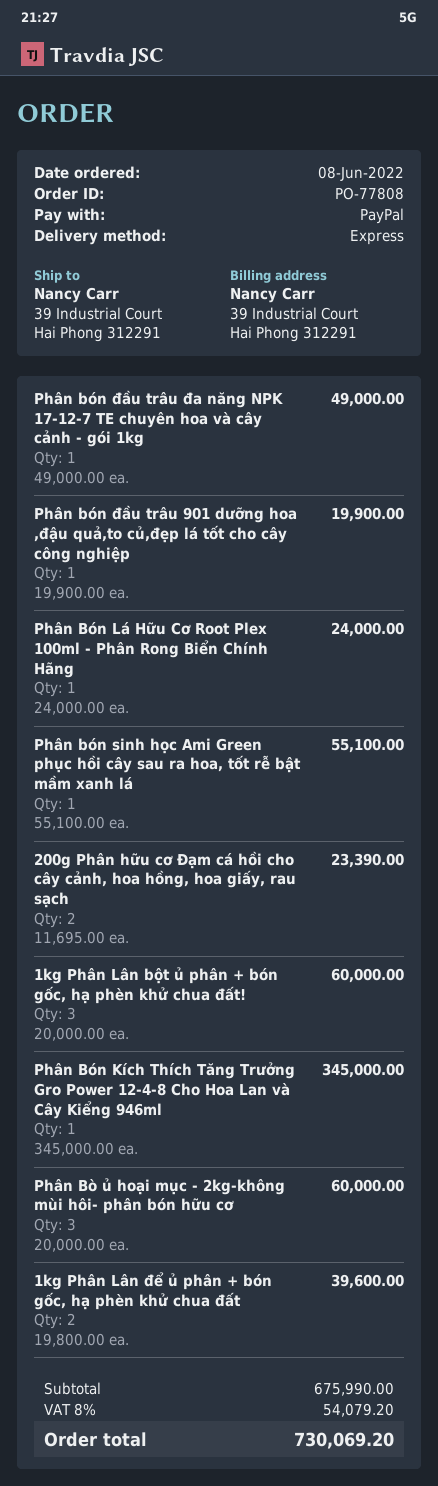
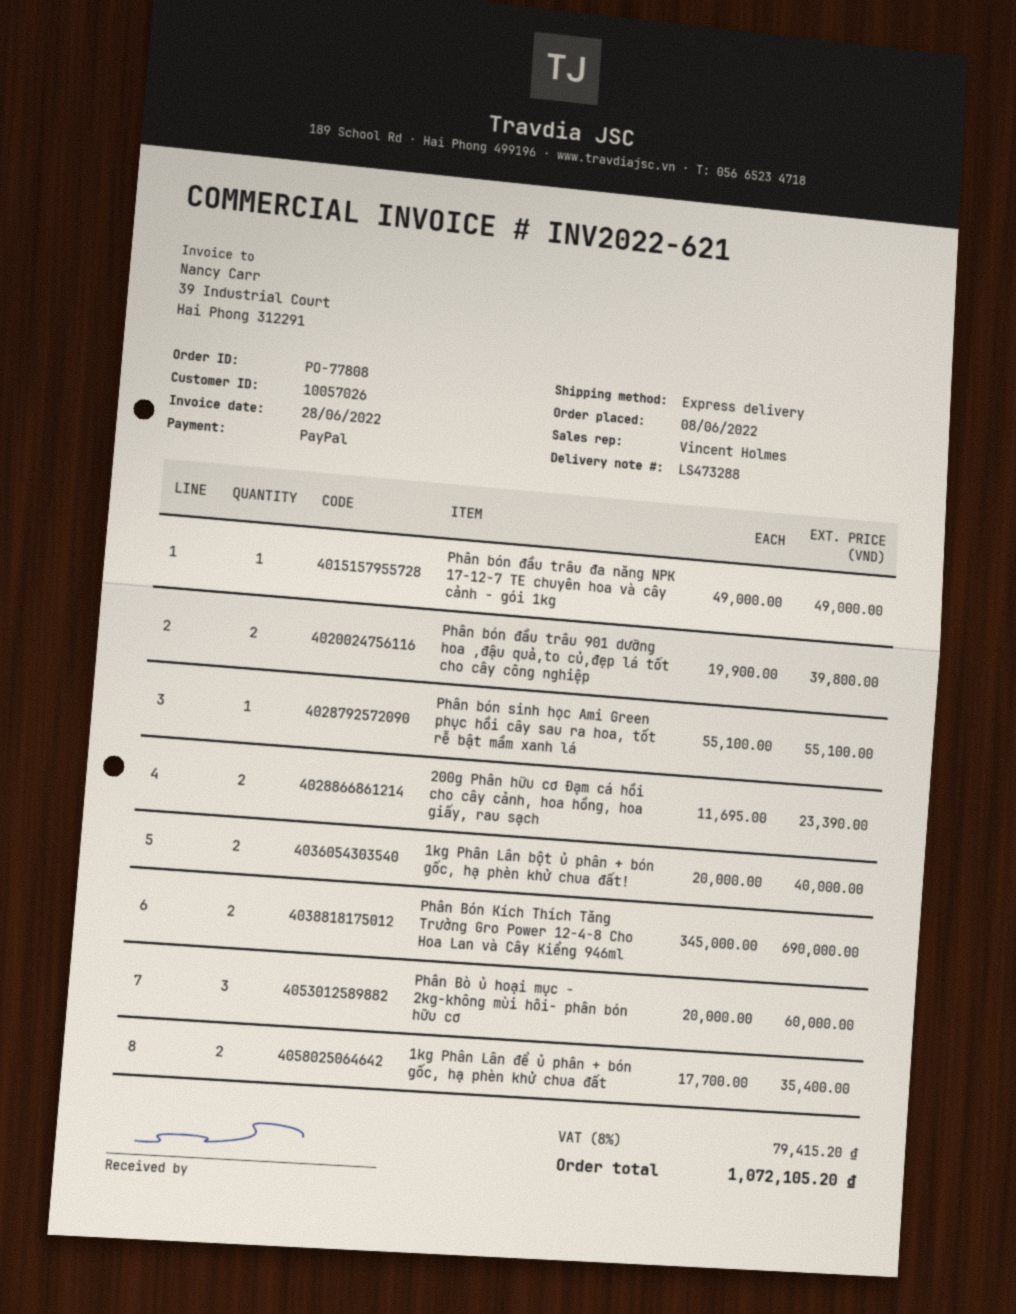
Phân bón đầu trâu 901 dưỡng hoa ,đậu quả,to củ,đẹp lá tốt cho cây công nghiệp: 1 x 19900.00 = 19900.00 -> 2 x 19900.00 = 39800.00
Phân Bón Lá Hữu Cơ Root Plex 100ml - Phân Rong Biển Chính Hãng: 1 x 24000.00 = 24000.00 -> none
1kg Phân Lân bột ủ phân + bón gốc, hạ phèn khử chua đất!: 3 x 20000.00 = 60000.00 -> 2 x 20000.00 = 40000.00
Phân Bón Kích Thích Tăng Trưởng Gro Power 12-4-8 Cho Hoa Lan và Cây Kiểng 946ml: 1 x 345000.00 = 345000.00 -> 2 x 345000.00 = 690000.00
1kg Phân Lân để ủ phân + bón gốc, hạ phèn khử chua đất: 2 x 19800.00 = 39600.00 -> 2 x 17700.00 = 35400.00
tax: 8% = 54079.20 -> 8% = 79415.20
total: 730069.20 -> 1072105.20

